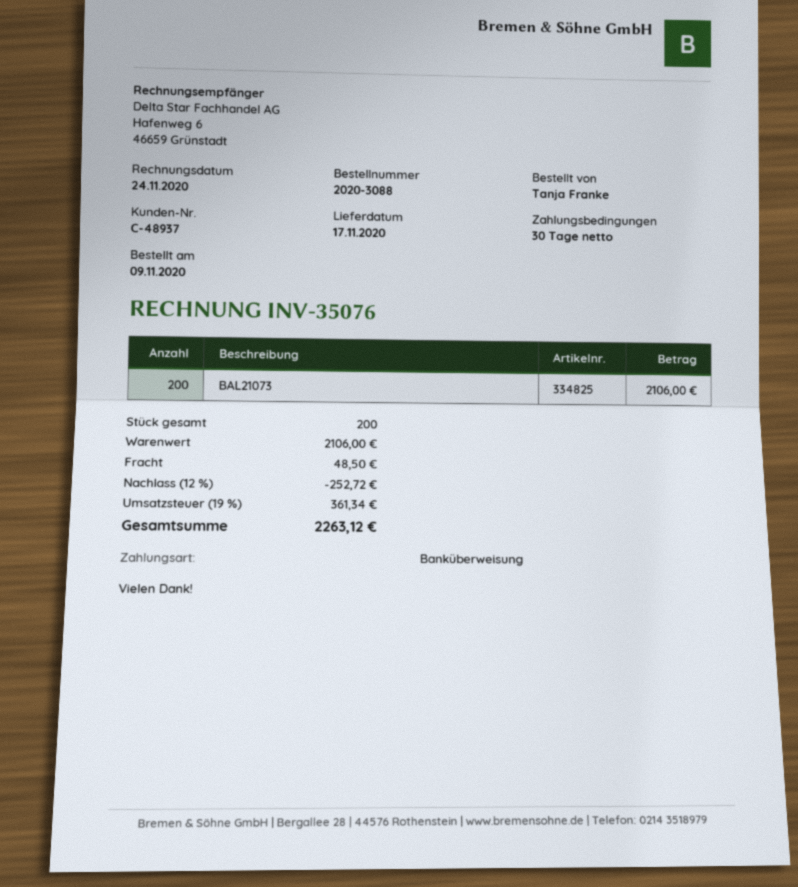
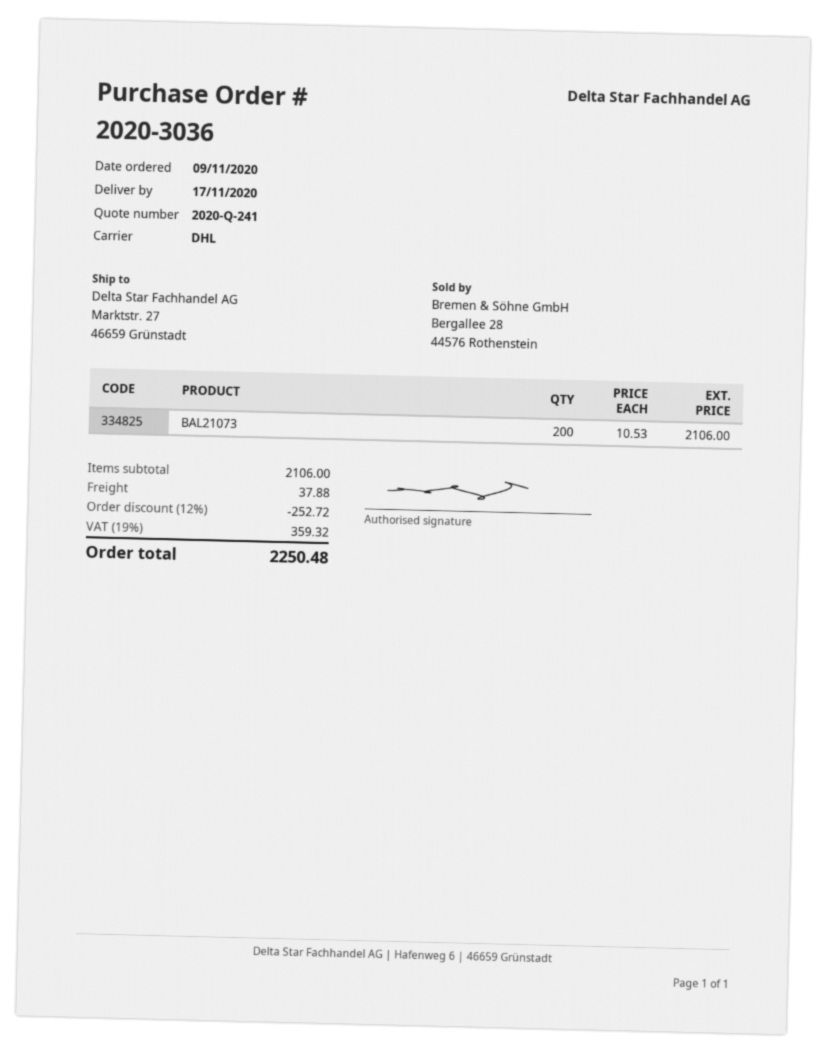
order number: 2020-3088 -> 2020-3036
shipping: 48.50 -> 37.88
tax: 19% = 361.34 -> 19% = 359.32
total: 2263.12 -> 2250.48

